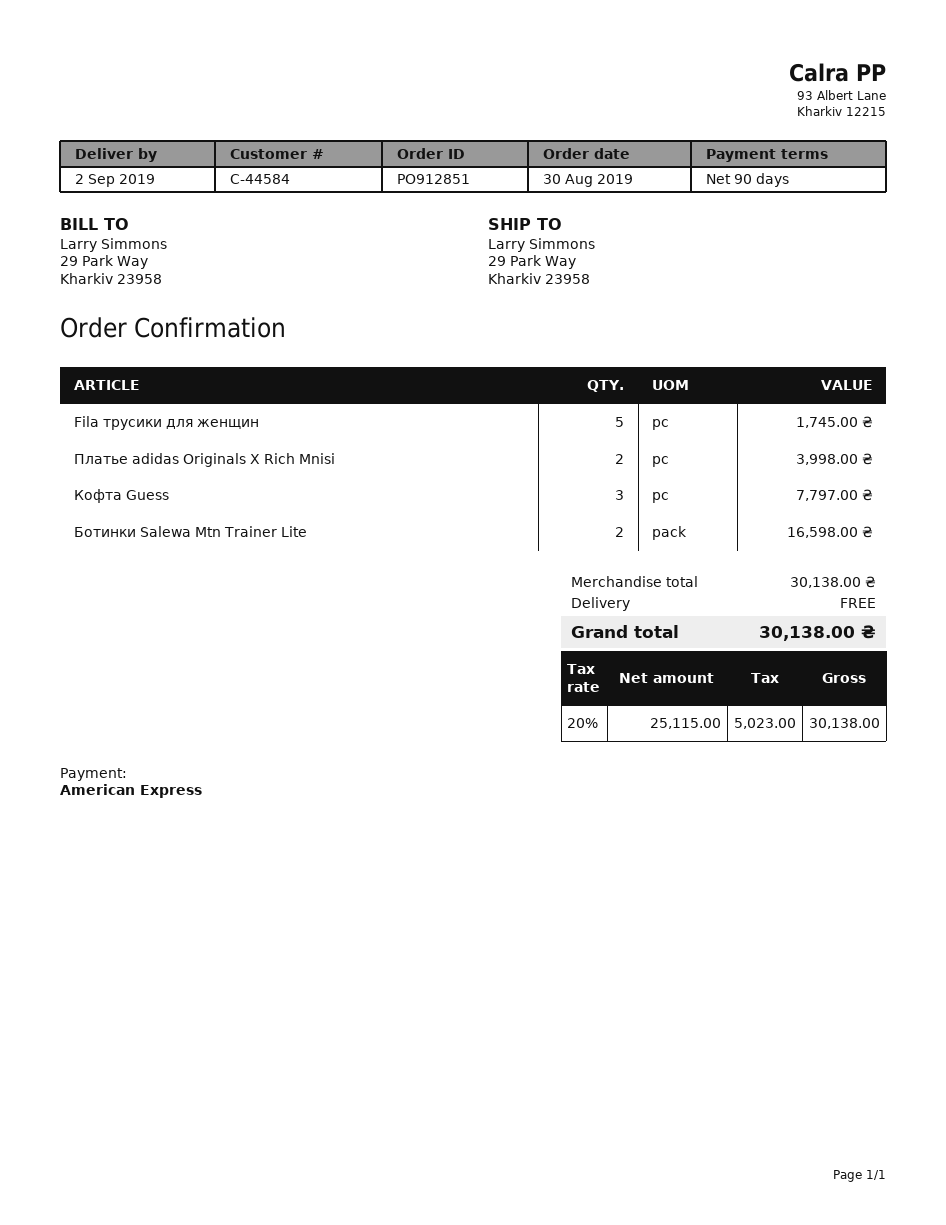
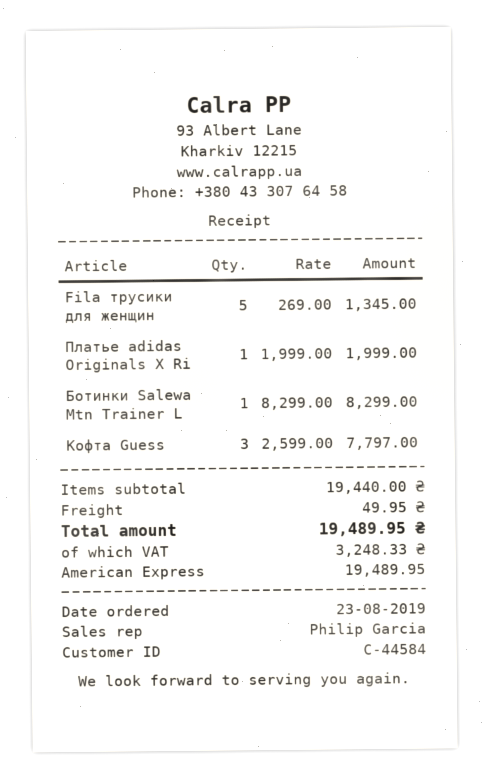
order date: 2019-08-30 -> 2019-08-23
Fila трусики для женщин: 5 for 1745.00 -> 5 for 1345.00
Платье adidas Originals X Rich Mnisi: 2 for 3998.00 -> 1 for 1999.00
Ботинки Salewa Mtn Trainer Lite: 2 for 16598.00 -> 1 for 8299.00
subtotal: 30138.00 -> 19440.00
shipping: 0.00 -> 49.95
tax: 5023.00 -> 3248.33
total: 30138.00 -> 19489.95

